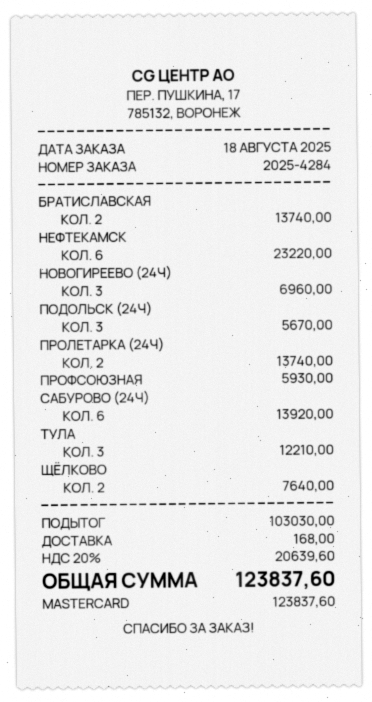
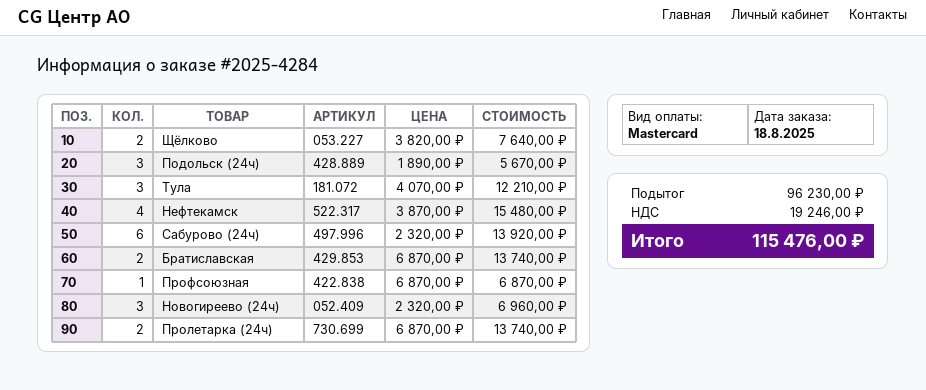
НЕФТЕКАМСК: 6 for 23220.00 -> 4 for 15480.00
ПРОФСОЮЗНАЯ: 1 for 5930.00 -> 1 for 6870.00
subtotal: 103030.00 -> 96230.00
shipping: 168.00 -> none
tax: 20639.60 -> 19246.00
total: 123837.60 -> 115476.00

